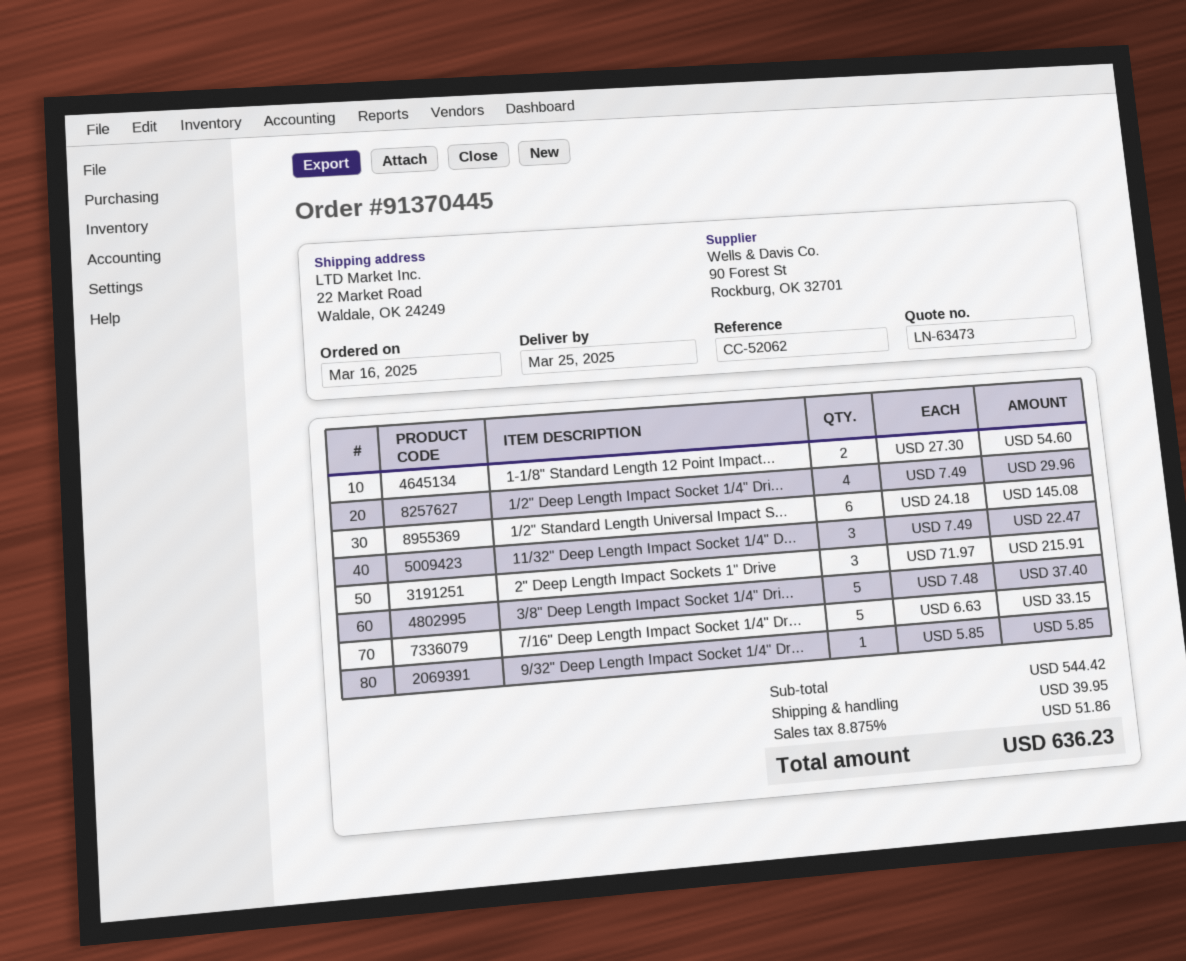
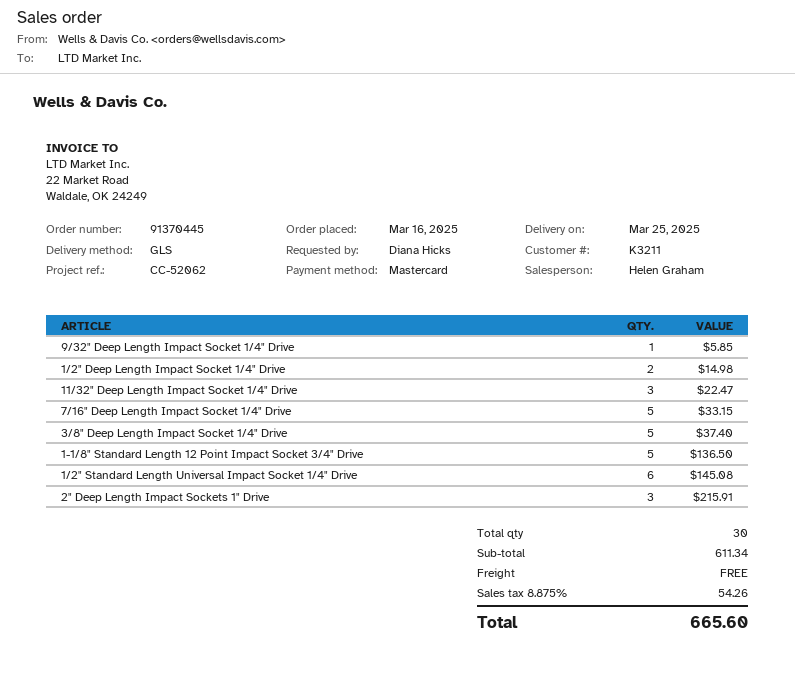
1-1/8" Standard Length 12 Point Impact...: 2 for 54.60 -> 5 for 136.50
1/2" Deep Length Impact Socket 1/4" Dri...: 4 for 29.96 -> 2 for 14.98
subtotal: 544.42 -> 611.34
shipping: 39.95 -> 0.00
tax: 8.875% = 51.86 -> 8.875% = 54.26
total: 636.23 -> 665.60

